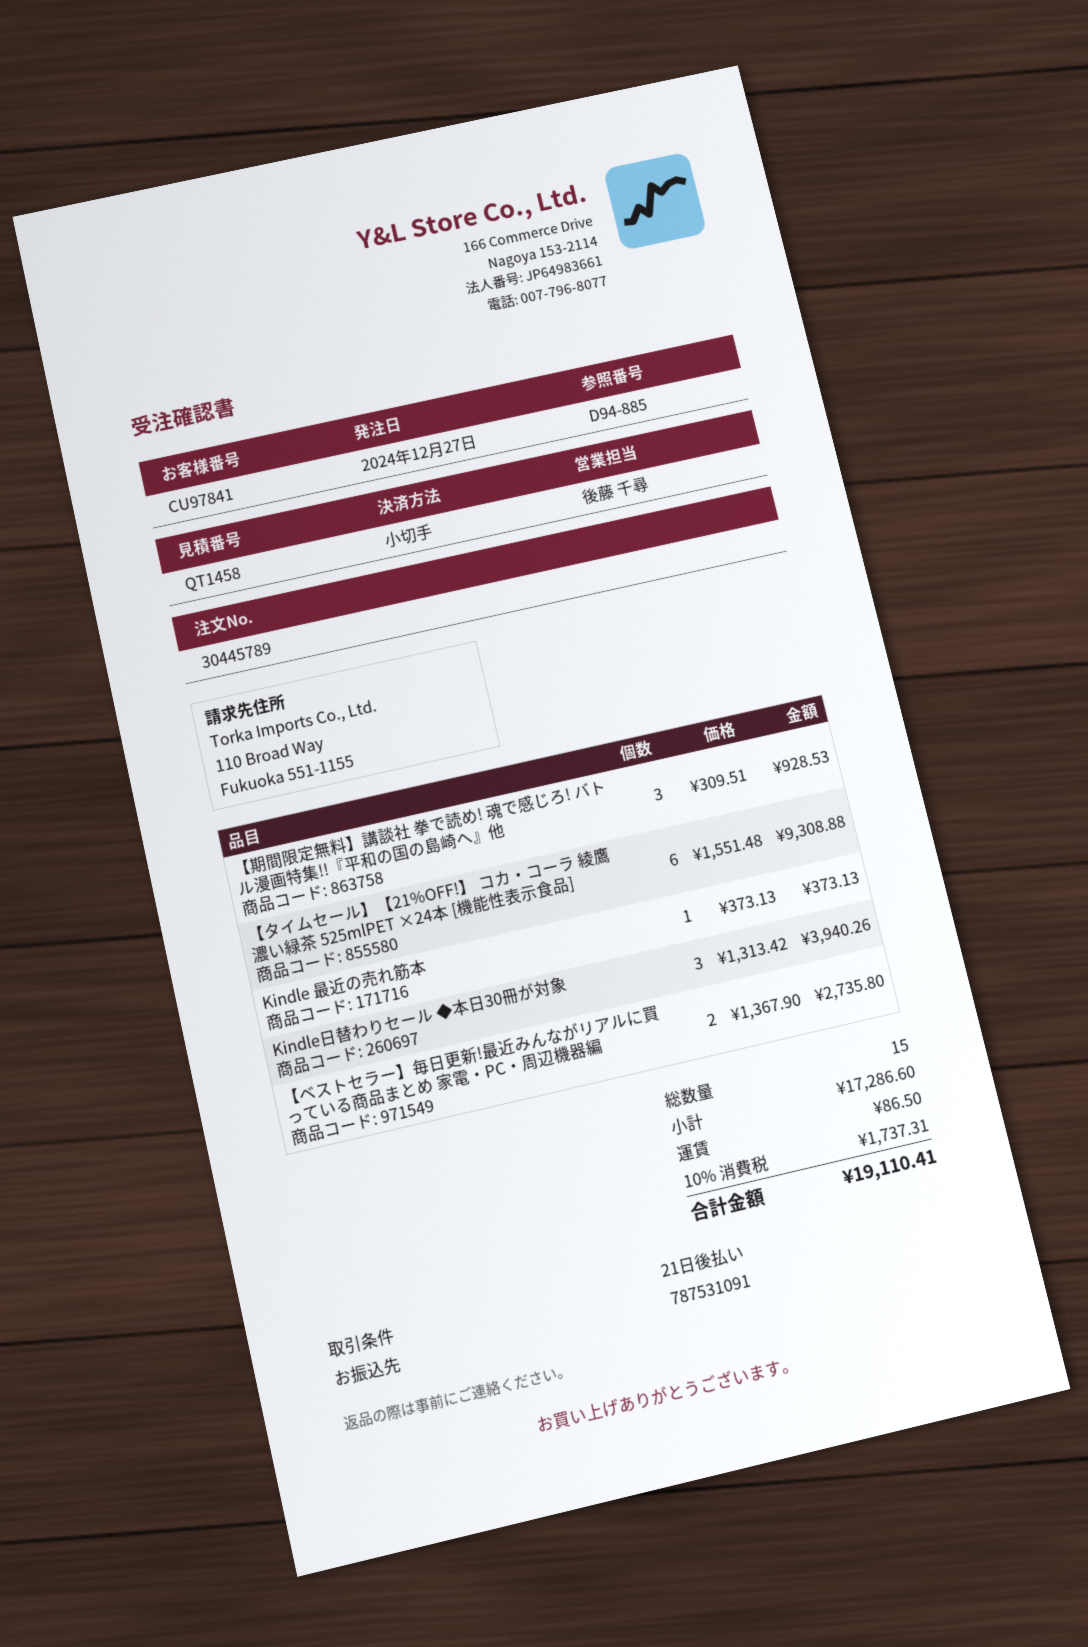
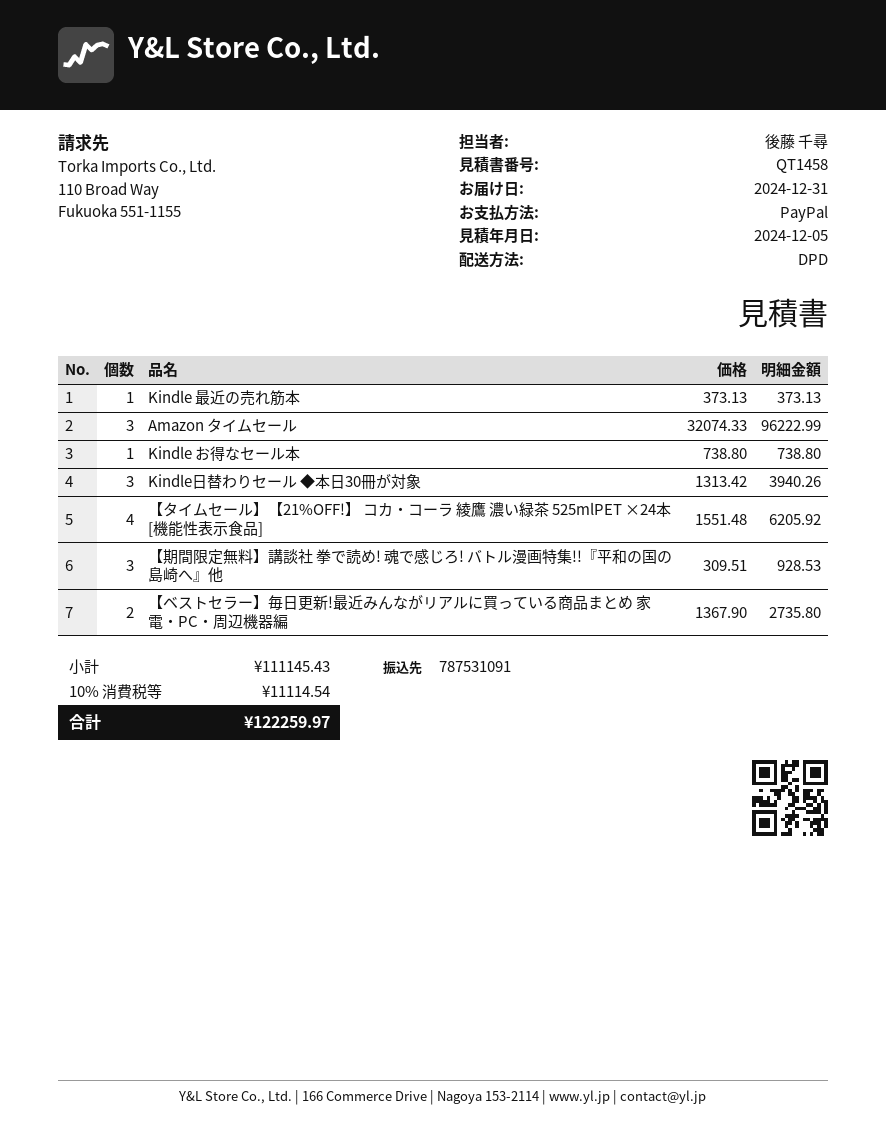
payment method: cheque -> PayPal
【タイムセール】【21%OFF!】 コカ・コーラ 綾鷹 濃い緑茶 525mlPET ×24本 [機能性表示食品]: 6 x 1551.48 = 9308.88 -> 4 x 1551.48 = 6205.92
Amazon タイムセール: none -> 3 x 32074.33 = 96222.99
Kindle お得なセール本: none -> 1 x 738.80 = 738.80
subtotal: 17286.60 -> 111145.43
shipping: 86.50 -> none
tax: 10% = 1737.31 -> 10% = 11114.54
total: 19110.41 -> 122259.97

